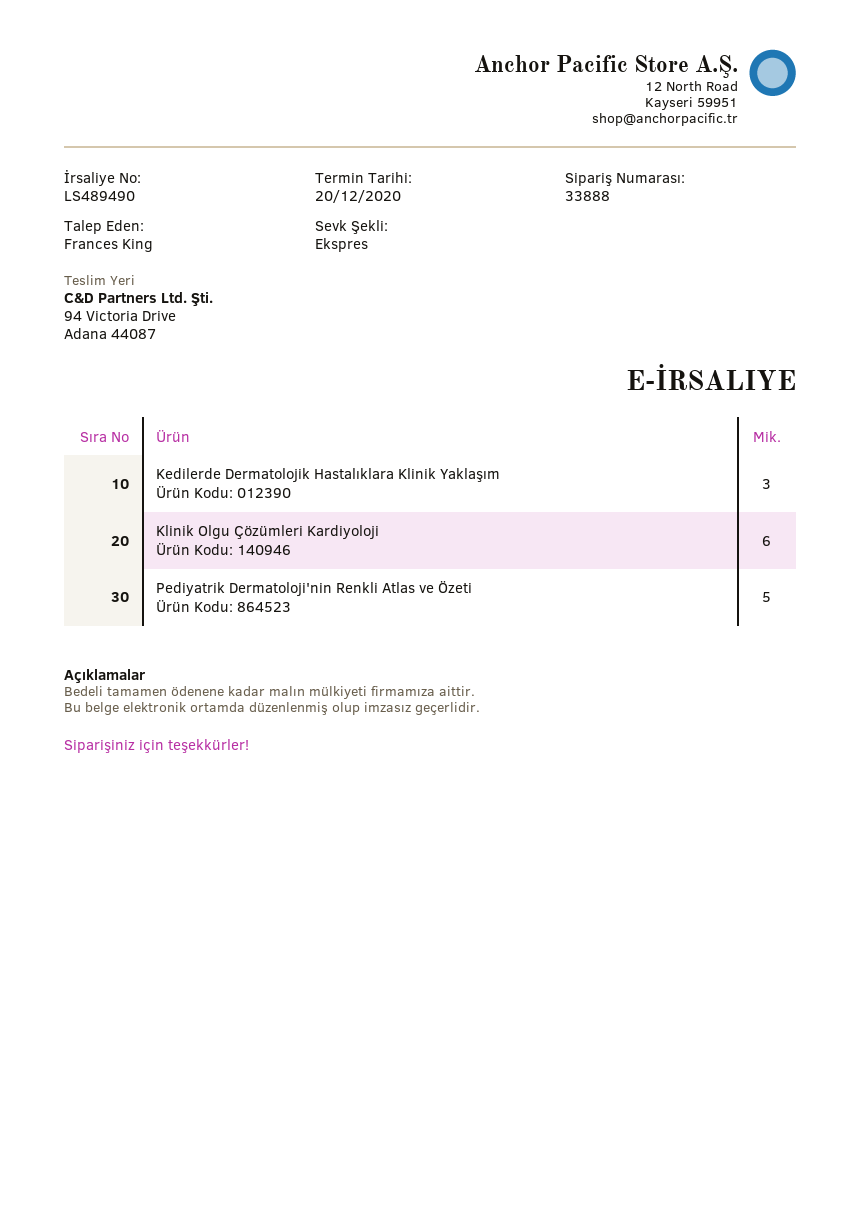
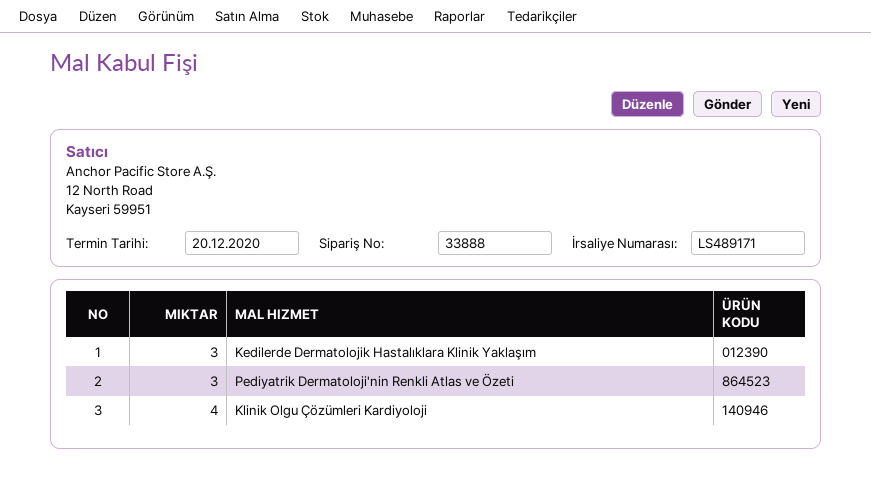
delivery note number: LS489490 -> LS489171
Klinik Olgu Çözümleri Kardiyoloji: 6 -> 4
Pediyatrik Dermatoloji'nin Renkli Atlas ve Özeti: 5 -> 3

